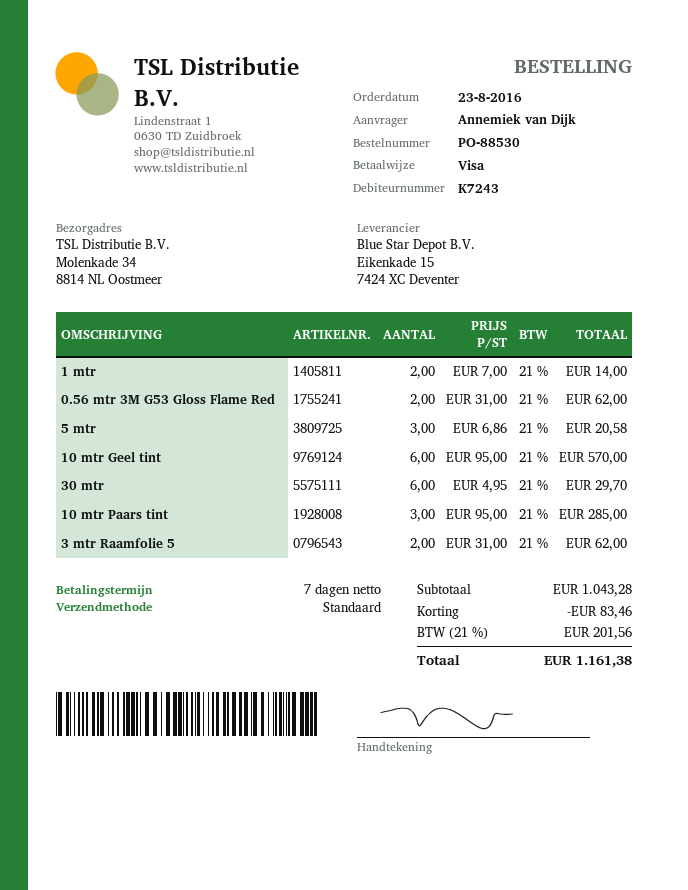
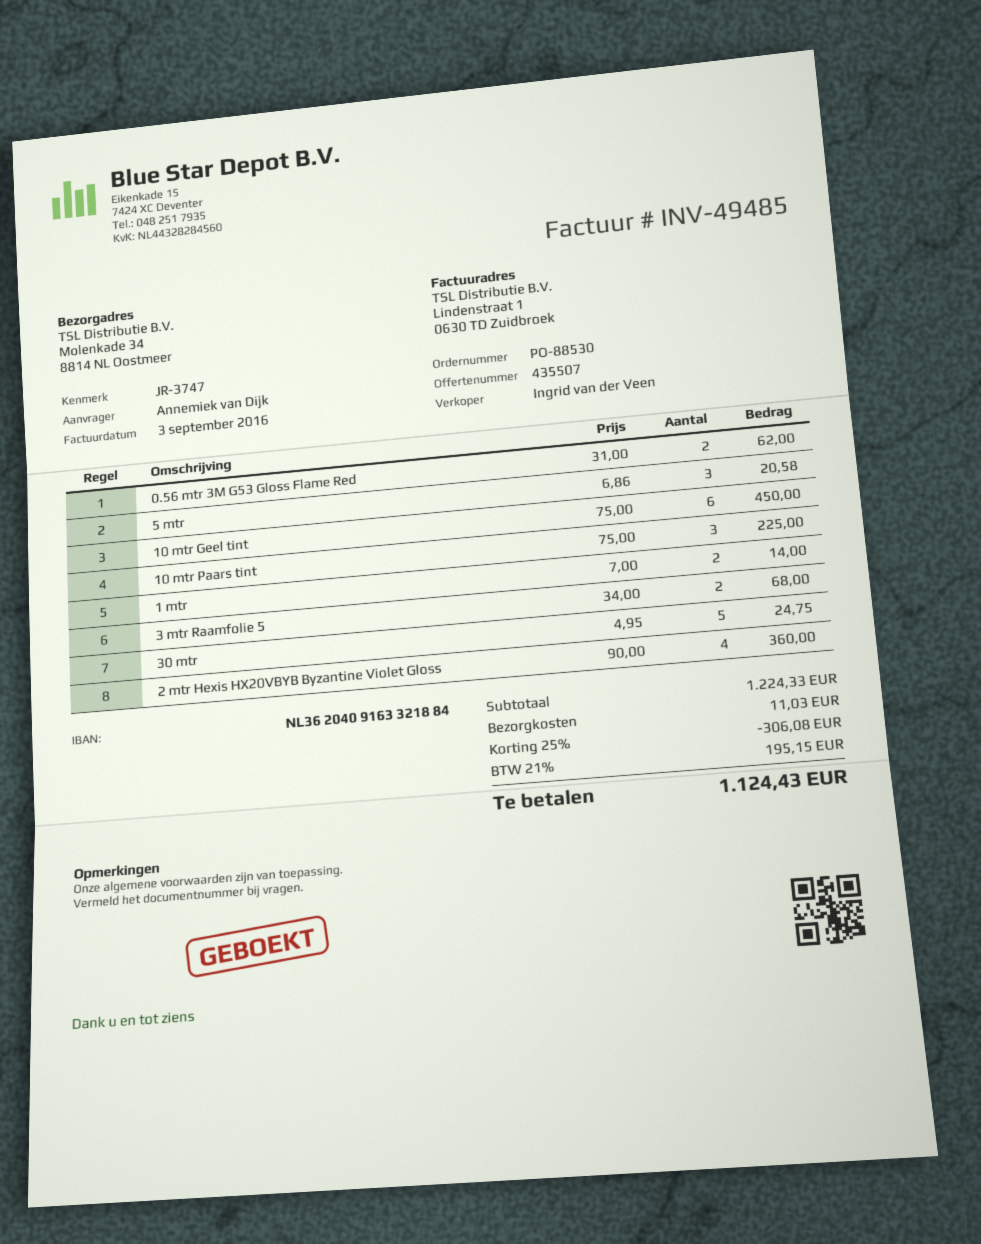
10 mtr Geel tint: 6 x 95.00 = 570.00 -> 6 x 75.00 = 450.00
30 mtr: 6 x 4.95 = 29.70 -> 5 x 4.95 = 24.75
10 mtr Paars tint: 3 x 95.00 = 285.00 -> 3 x 75.00 = 225.00
3 mtr Raamfolie 5: 2 x 31.00 = 62.00 -> 2 x 34.00 = 68.00
2 mtr Hexis HX20VBYB Byzantine Violet Gloss: none -> 4 x 90.00 = 360.00
subtotal: 1043.28 -> 1224.33
discount: 83.46 -> 306.08
shipping: none -> 11.03
tax: 21% = 201.56 -> 21% = 195.15
total: 1161.38 -> 1124.43

